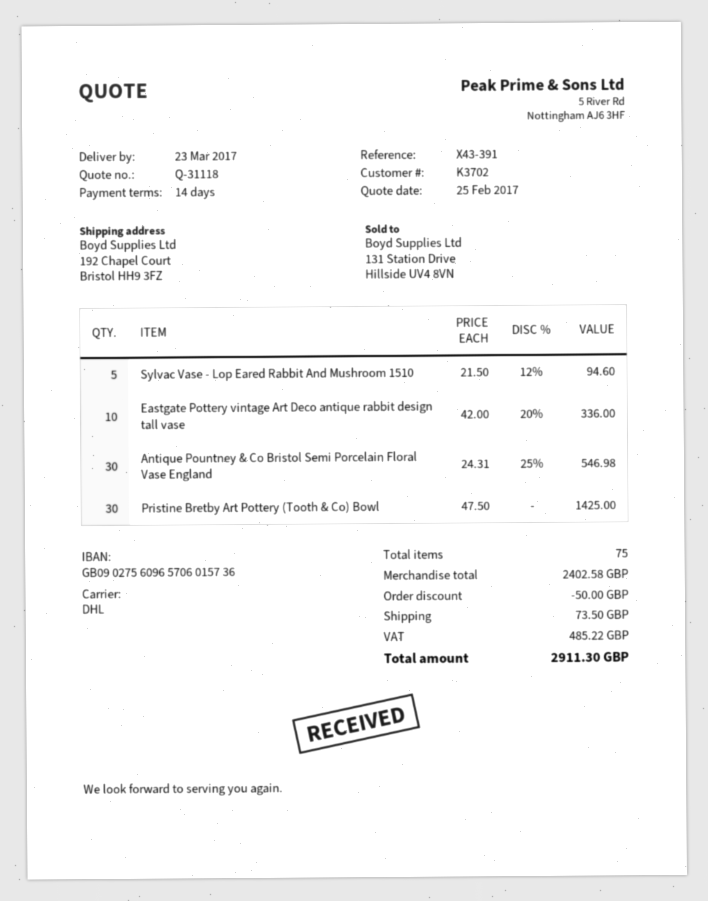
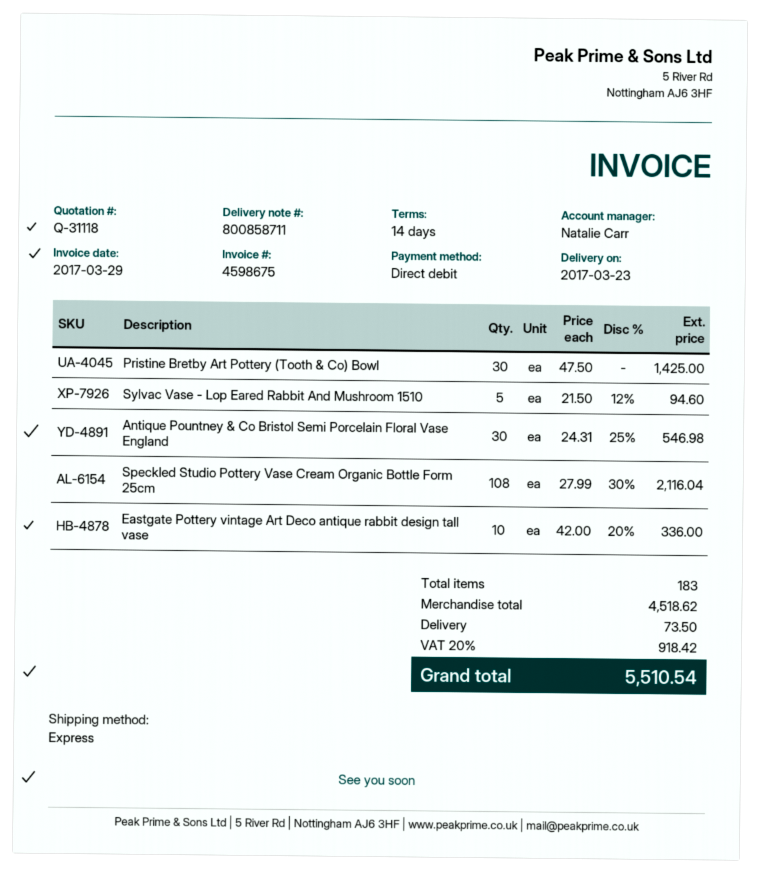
shipping method: DHL -> express
Speckled Studio Pottery Vase Cream Organic Bottle Form 25cm: none -> 108 x 27.99 - 30% = 2116.04
total quantity: 75 -> 183
subtotal: 2402.58 -> 4518.62
discount: 50.00 -> none
tax: 485.22 -> 918.42
total: 2911.30 -> 5510.54

